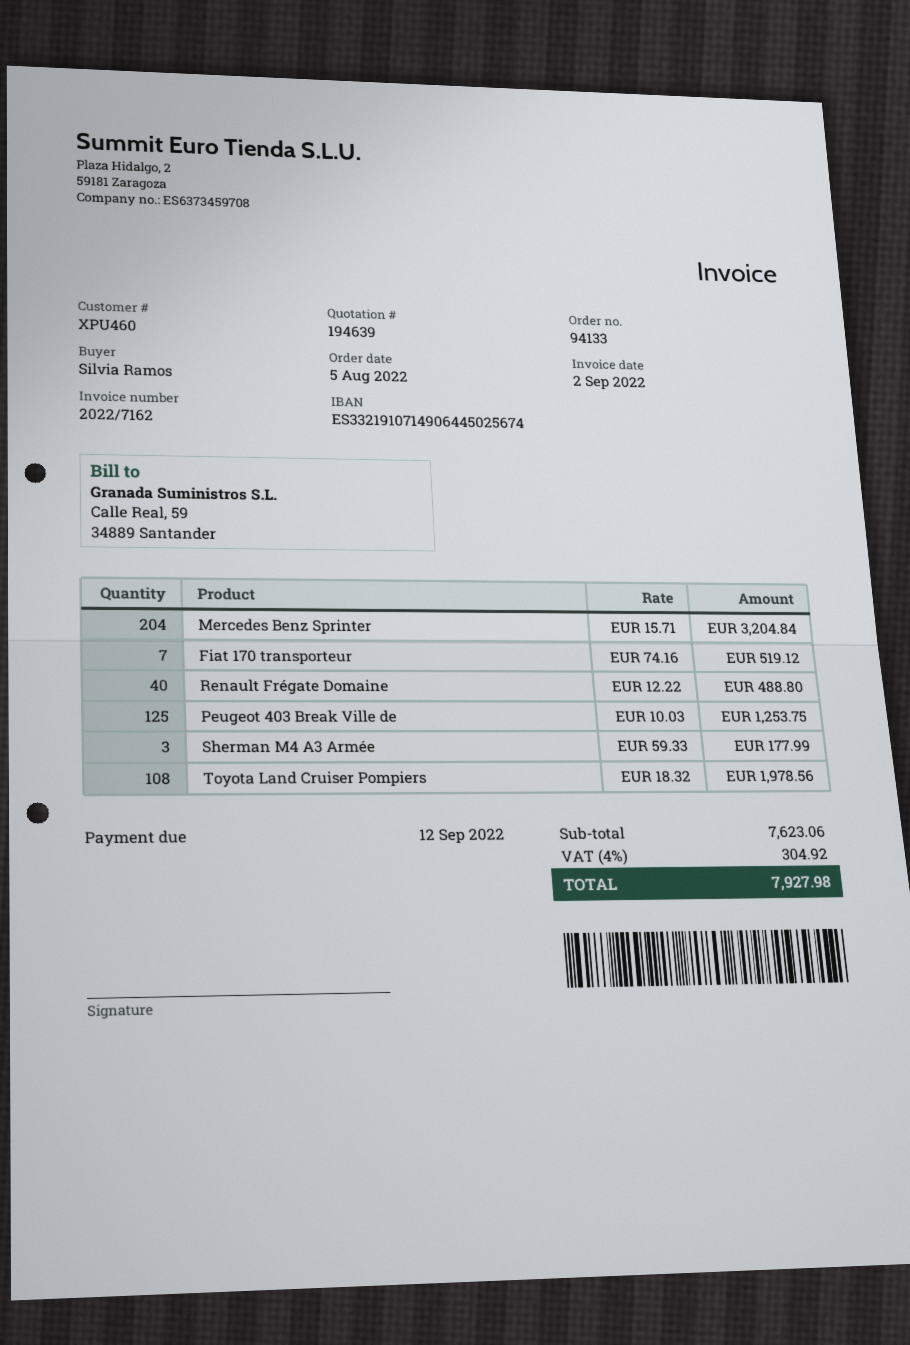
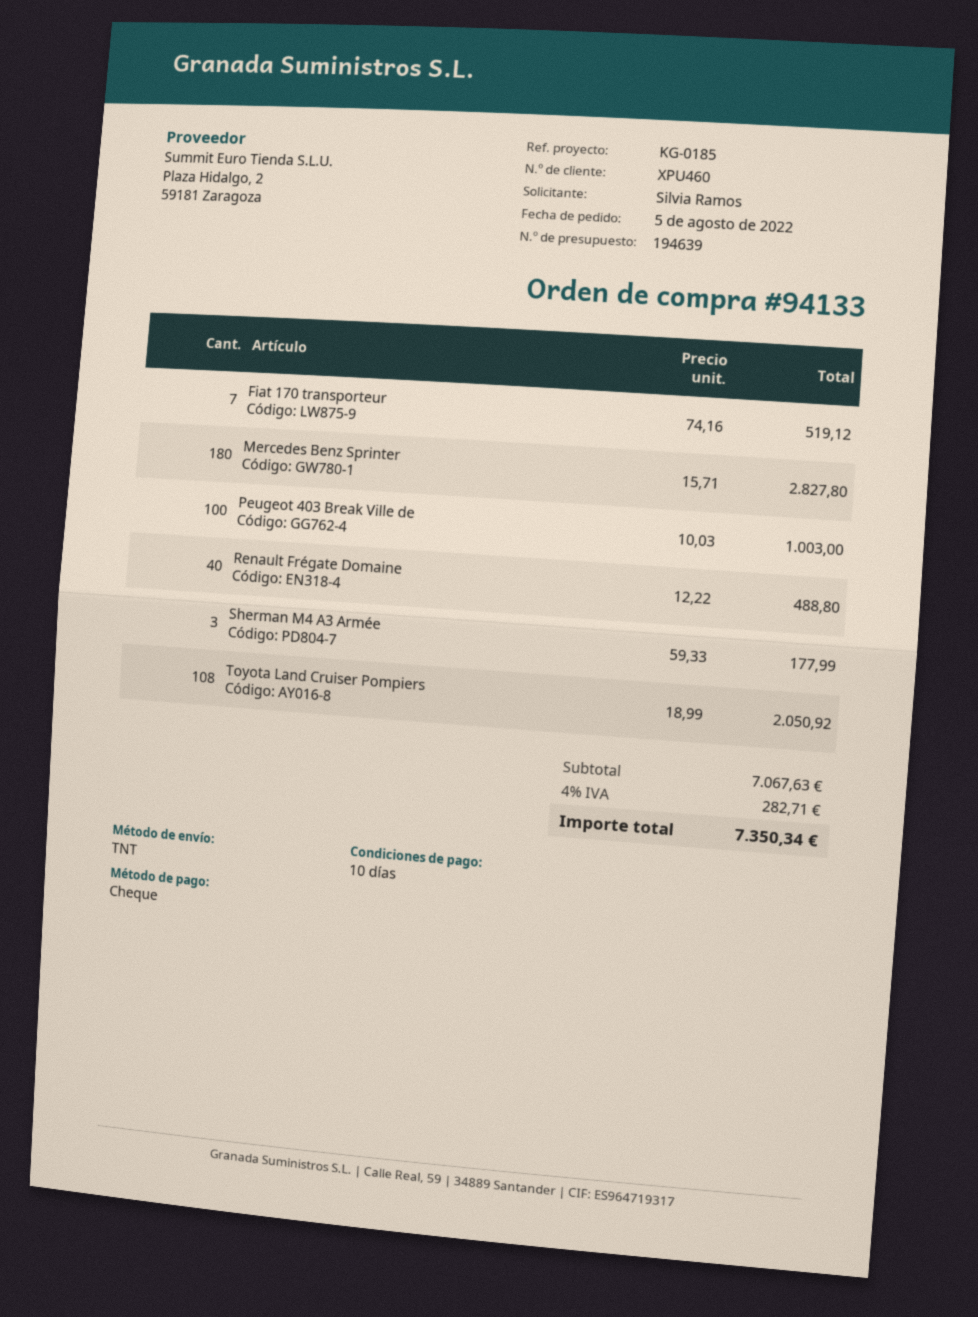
Mercedes Benz Sprinter: 204 x 15.71 = 3204.84 -> 180 x 15.71 = 2827.80
Peugeot 403 Break Ville de: 125 x 10.03 = 1253.75 -> 100 x 10.03 = 1003.00
Toyota Land Cruiser Pompiers: 108 x 18.32 = 1978.56 -> 108 x 18.99 = 2050.92
subtotal: 7623.06 -> 7067.63
tax: 4% = 304.92 -> 4% = 282.71
total: 7927.98 -> 7350.34

